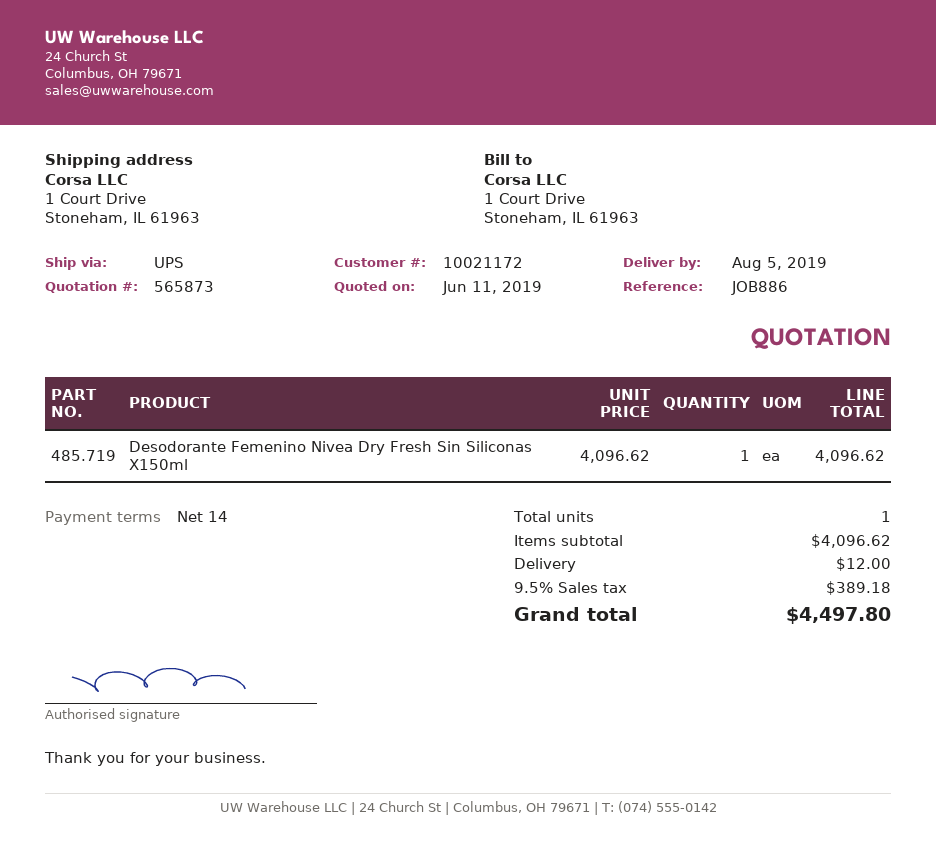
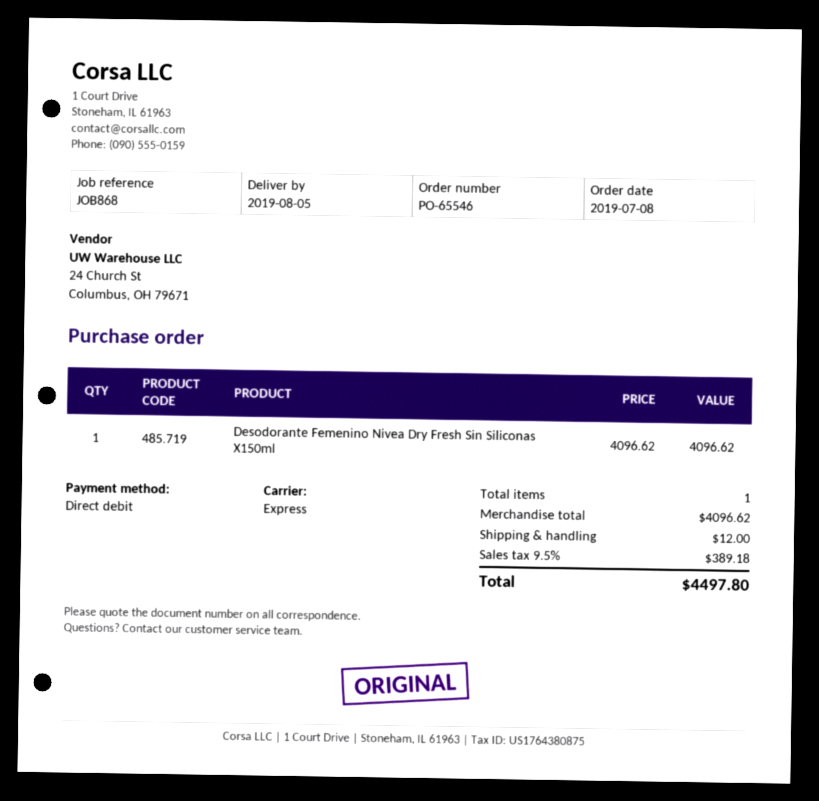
reference: JOB886 -> JOB868
shipping method: UPS -> express

